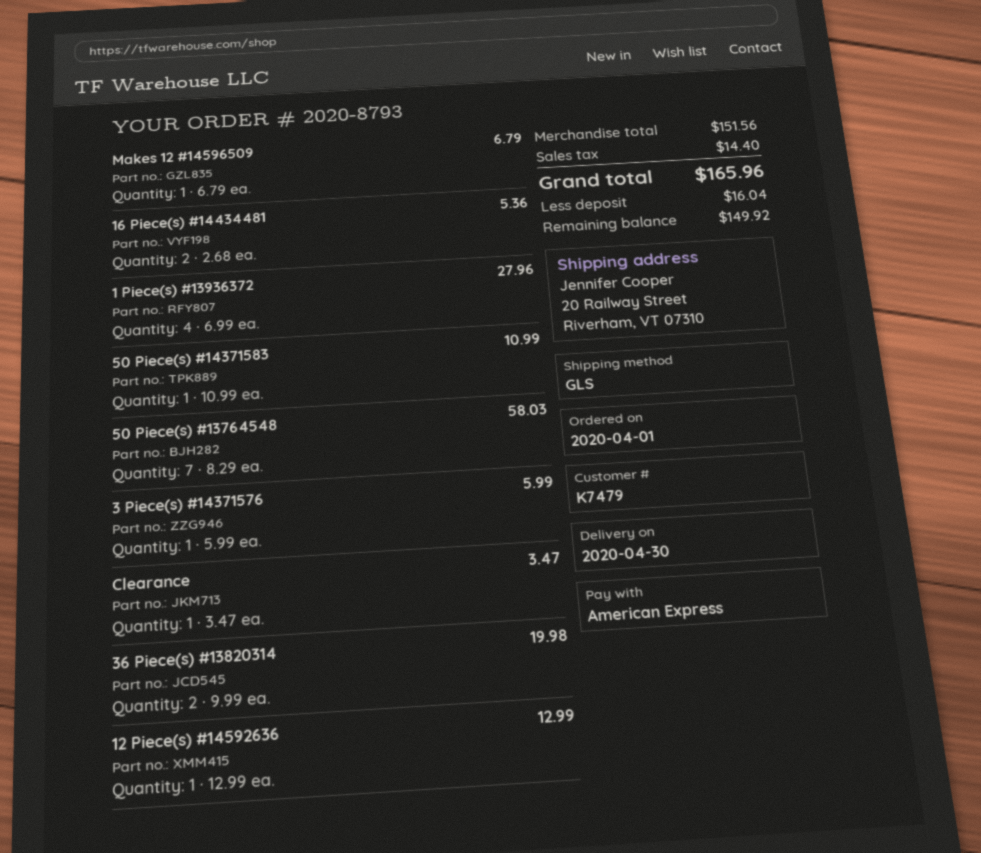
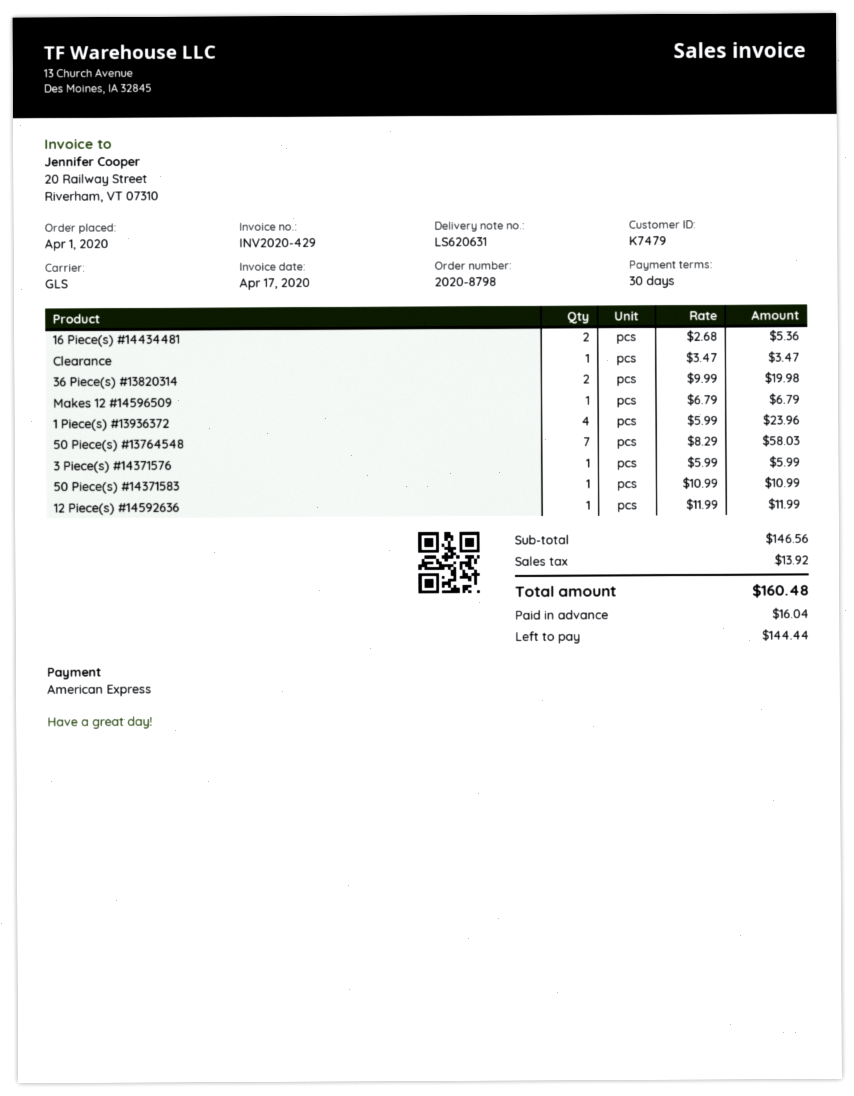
order number: 2020-8793 -> 2020-8798
1 Piece(s) #13936372: 4 x 6.99 = 27.96 -> 4 x 5.99 = 23.96
12 Piece(s) #14592636: 1 x 12.99 = 12.99 -> 1 x 11.99 = 11.99
subtotal: 151.56 -> 146.56
tax: 14.40 -> 13.92
total: 165.96 -> 160.48
balance: 149.92 -> 144.44

